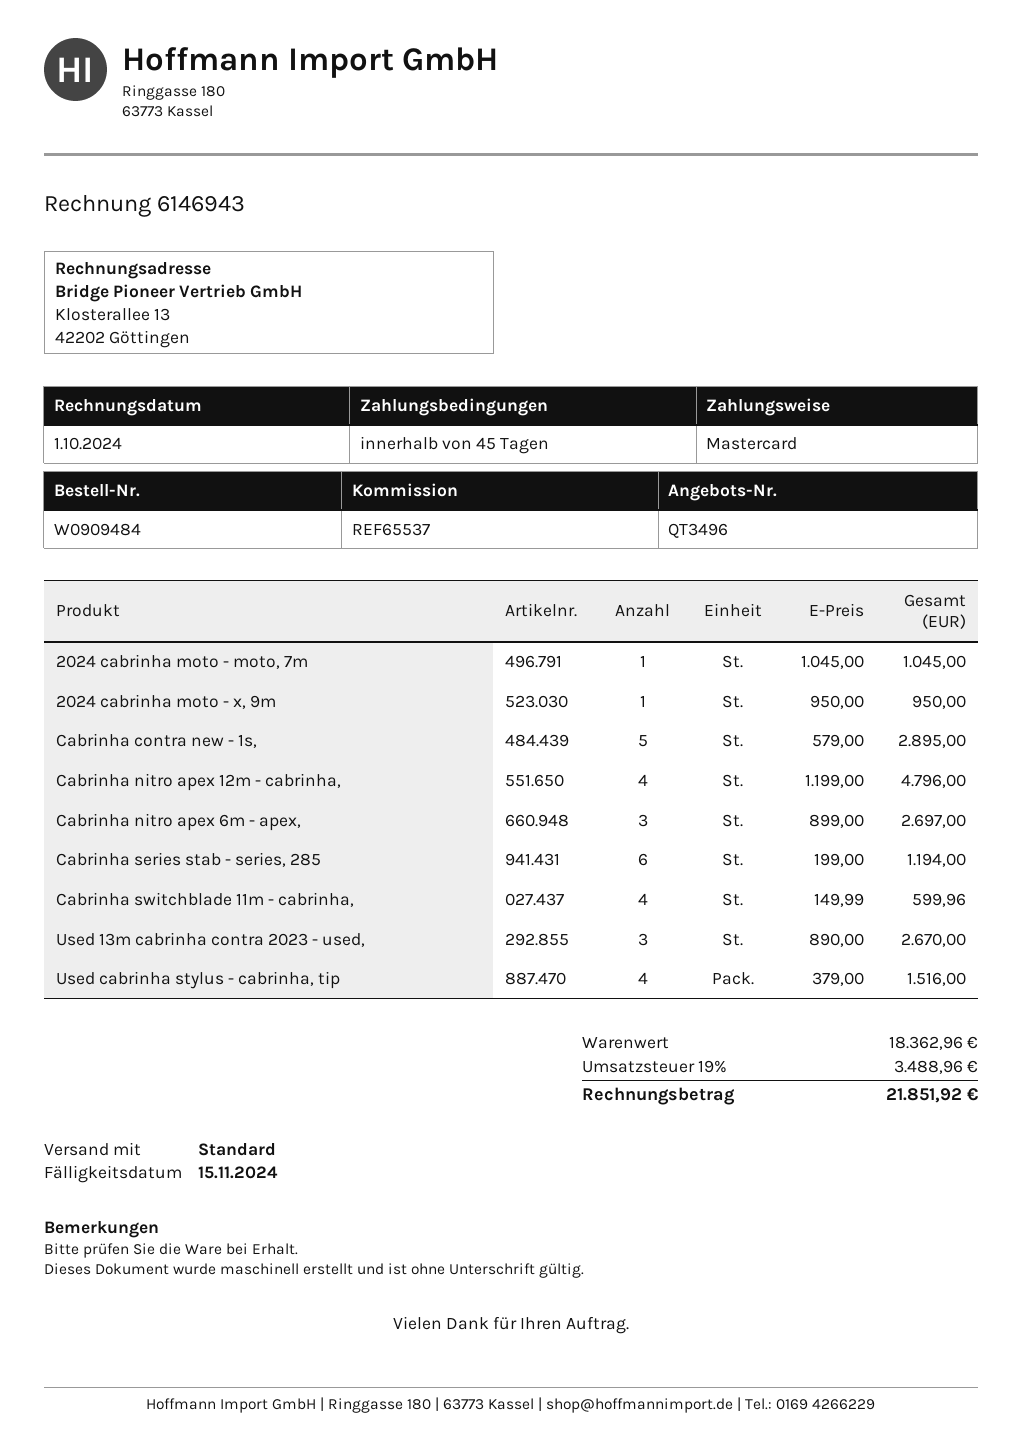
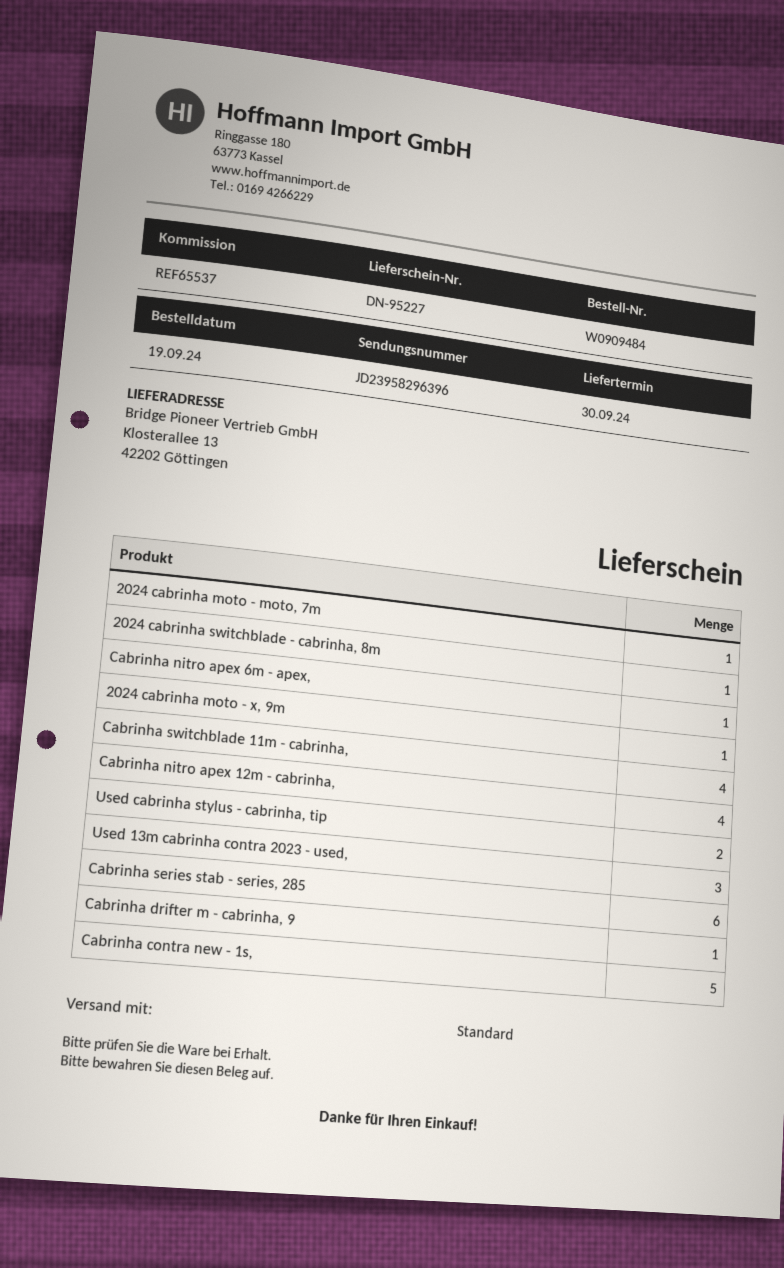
Cabrinha nitro apex 6m - apex,: 3 -> 1
Used cabrinha stylus - cabrinha, tip: 4 -> 2
2024 cabrinha switchblade - cabrinha, 8m: none -> 1
Cabrinha drifter m - cabrinha, 9: none -> 1

